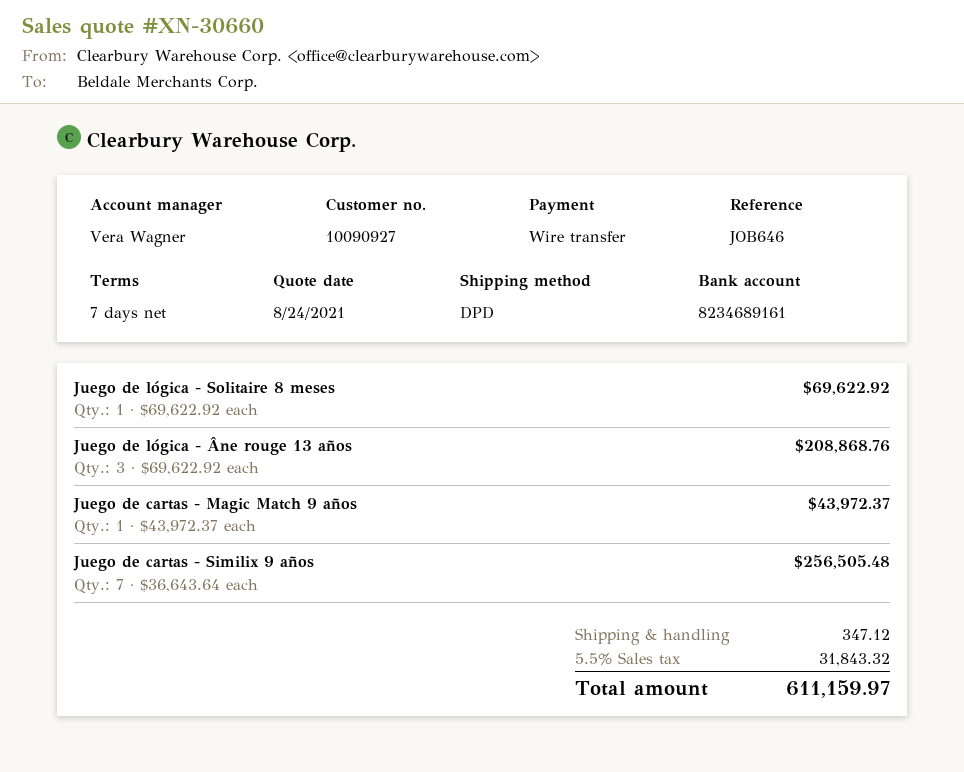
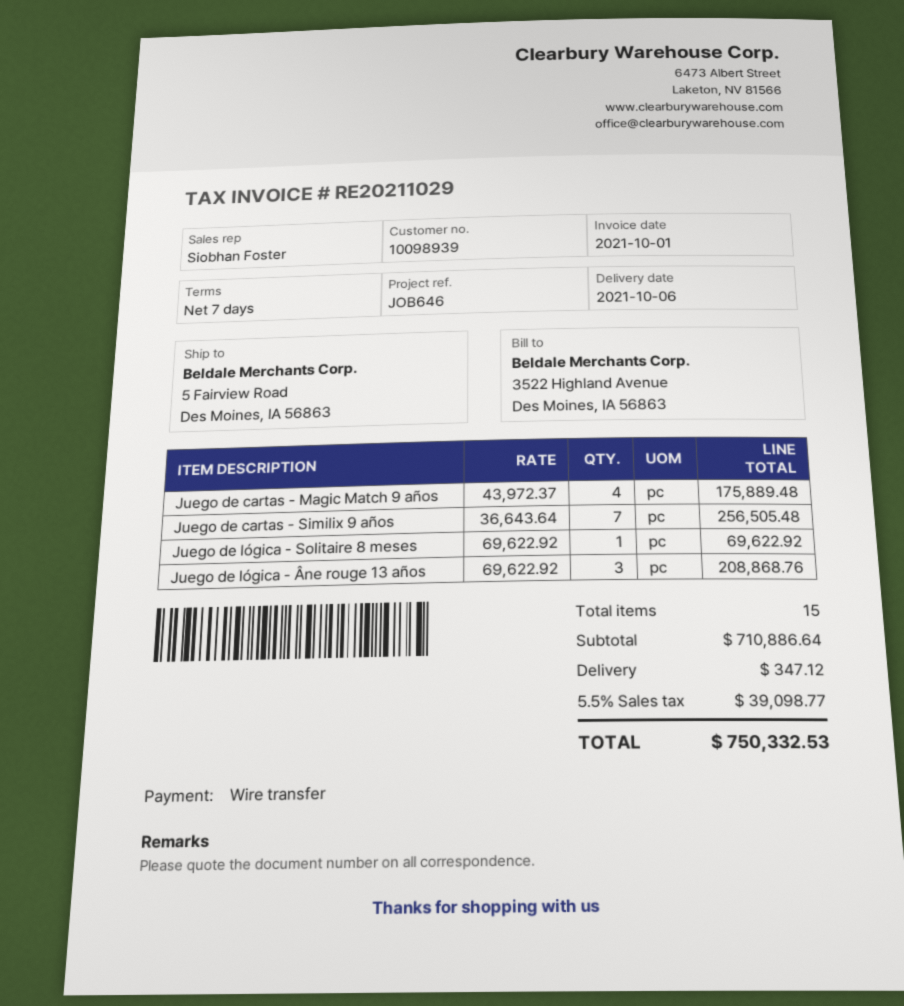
customer number: 10090927 -> 10098939
sales rep: Vera Wagner -> Siobhan Foster
Juego de cartas - Magic Match 9 años: 1 x 43972.37 = 43972.37 -> 4 x 43972.37 = 175889.48
tax: 5.5% = 31843.32 -> 5.5% = 39098.77
total: 611159.97 -> 750332.53

